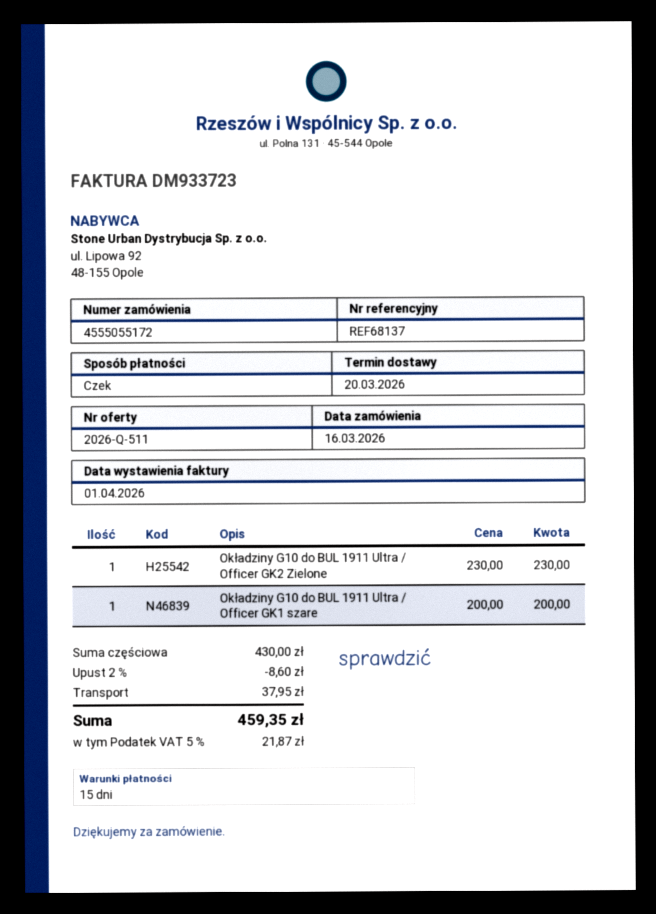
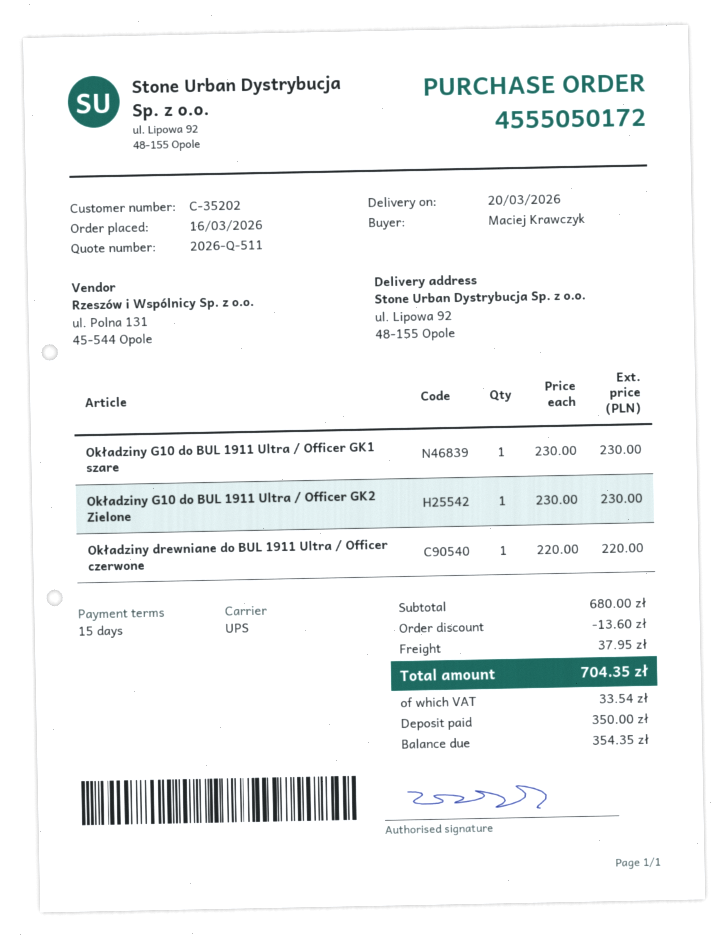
order number: 4555055172 -> 4555050172
Okładziny G10 do BUL 1911 Ultra / Officer GK1 szare: 1 x 200.00 = 200.00 -> 1 x 230.00 = 230.00
Okładziny drewniane do BUL 1911 Ultra / Officer czerwone: none -> 1 x 220.00 = 220.00
subtotal: 430.00 -> 680.00
discount: 8.60 -> 13.60
tax: 21.87 -> 33.54
total: 459.35 -> 704.35

